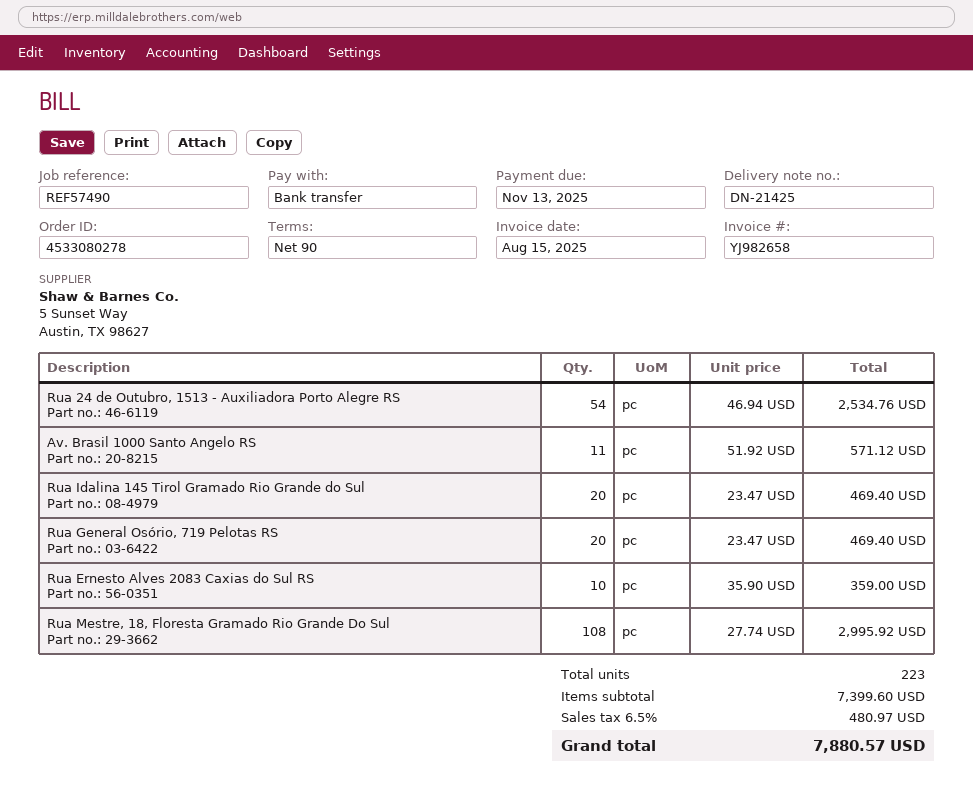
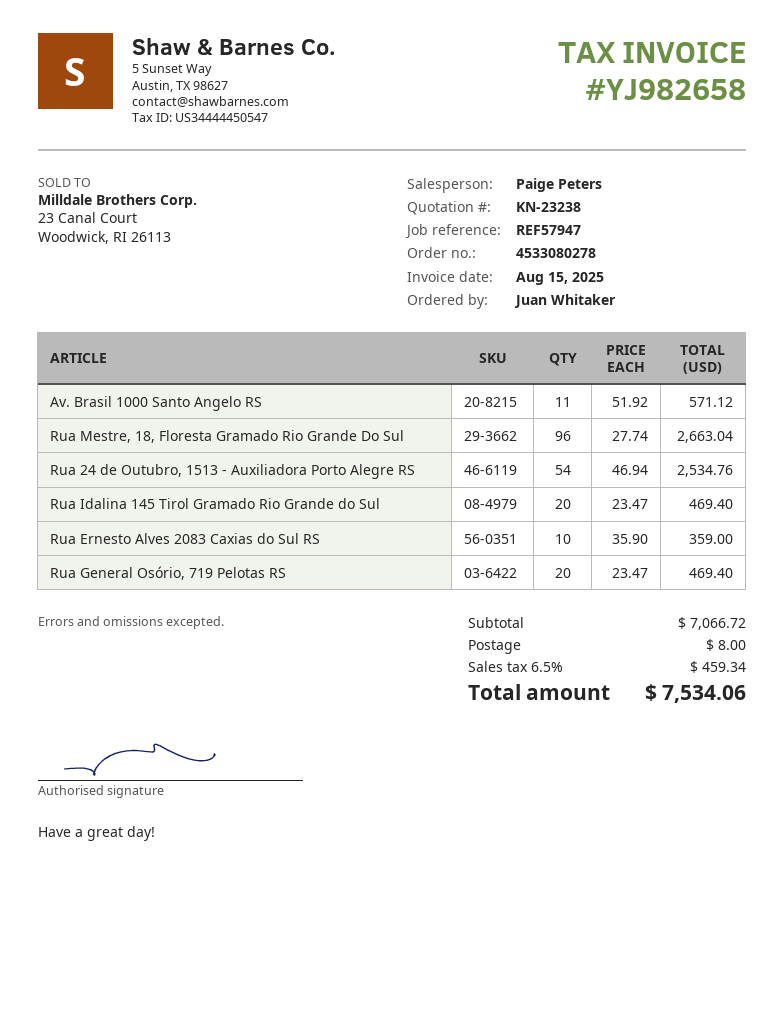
reference: REF57490 -> REF57947
Rua Mestre, 18, Floresta Gramado Rio Grande Do Sul: 108 x 27.74 = 2995.92 -> 96 x 27.74 = 2663.04
subtotal: 7399.60 -> 7066.72
shipping: none -> 8.00
tax: 6.5% = 480.97 -> 6.5% = 459.34
total: 7880.57 -> 7534.06

